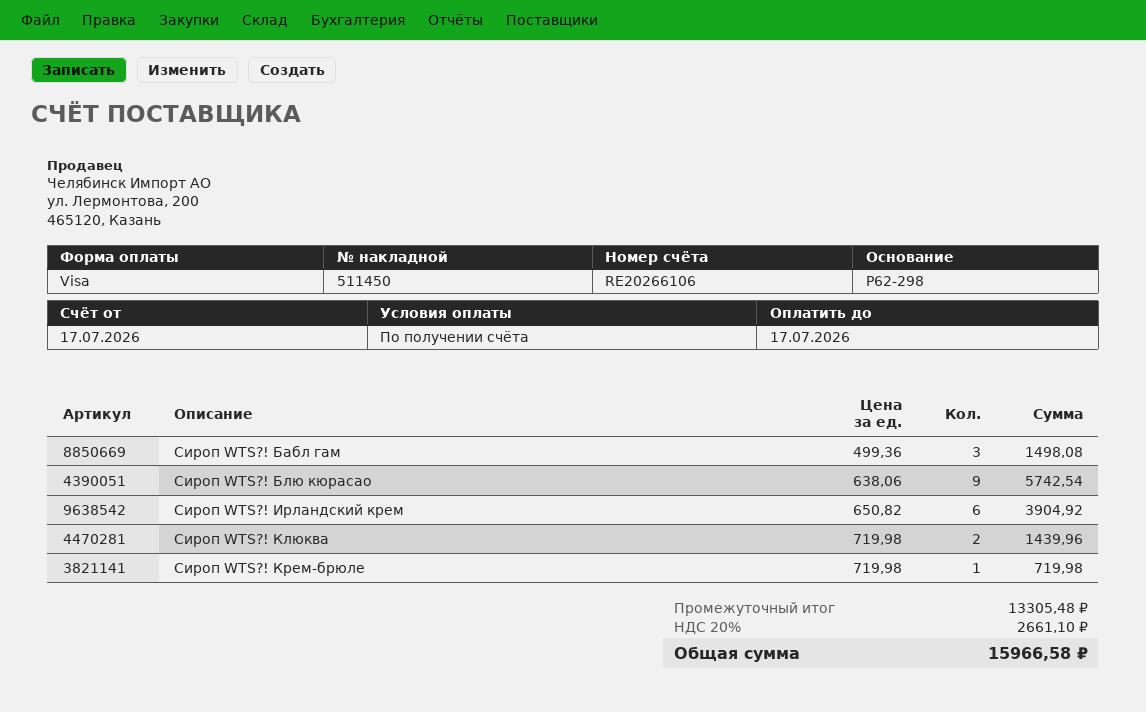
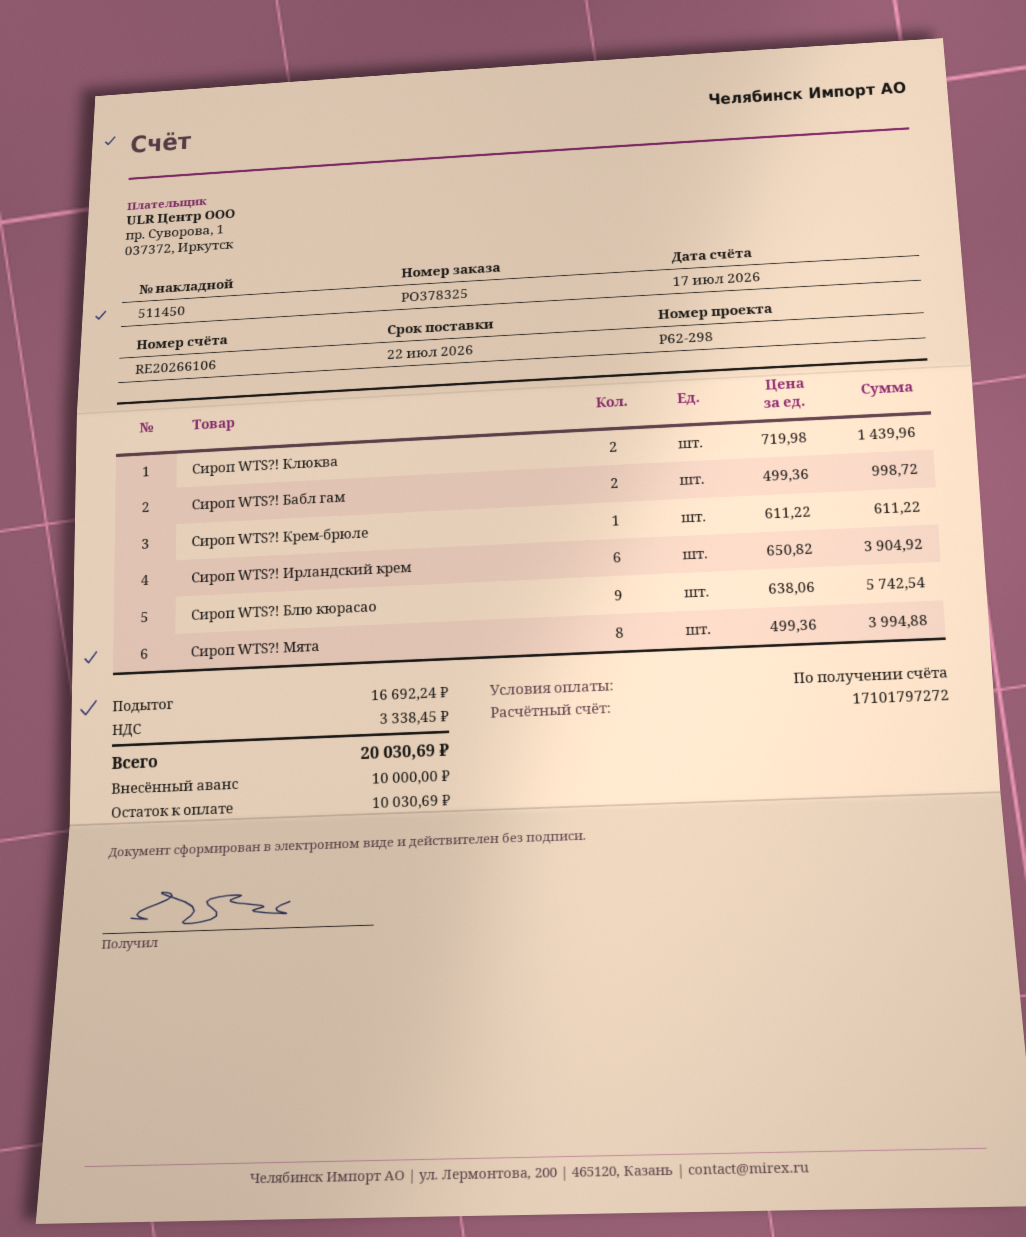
Сироп WTS?! Бабл гам: 3 x 499.36 = 1498.08 -> 2 x 499.36 = 998.72
Сироп WTS?! Крем-брюле: 1 x 719.98 = 719.98 -> 1 x 611.22 = 611.22
Сироп WTS?! Мята: none -> 8 x 499.36 = 3994.88
subtotal: 13305.48 -> 16692.24
tax: 2661.10 -> 3338.45
total: 15966.58 -> 20030.69

